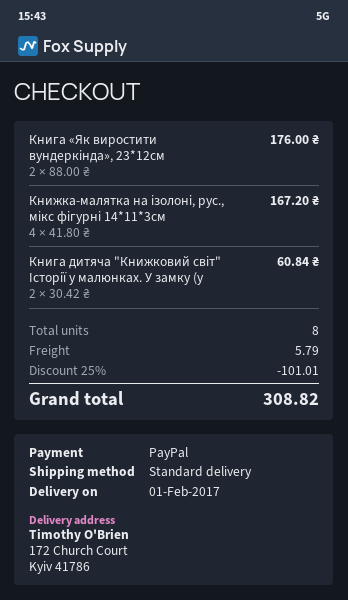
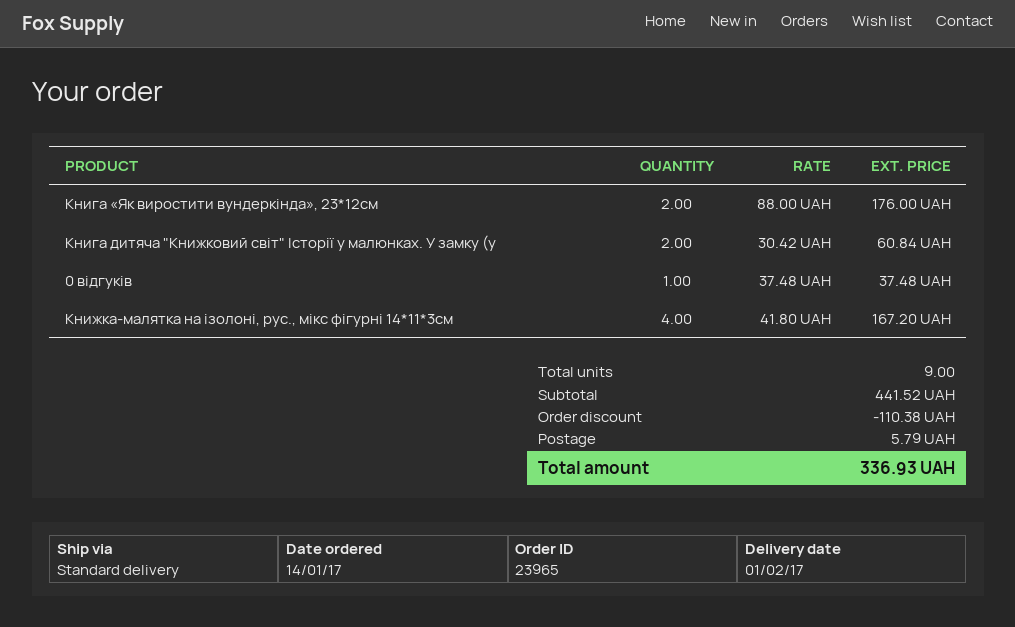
0 відгуків: none -> 1 x 37.48 = 37.48
total quantity: 8 -> 9
discount: 101.01 -> 110.38
total: 308.82 -> 336.93

